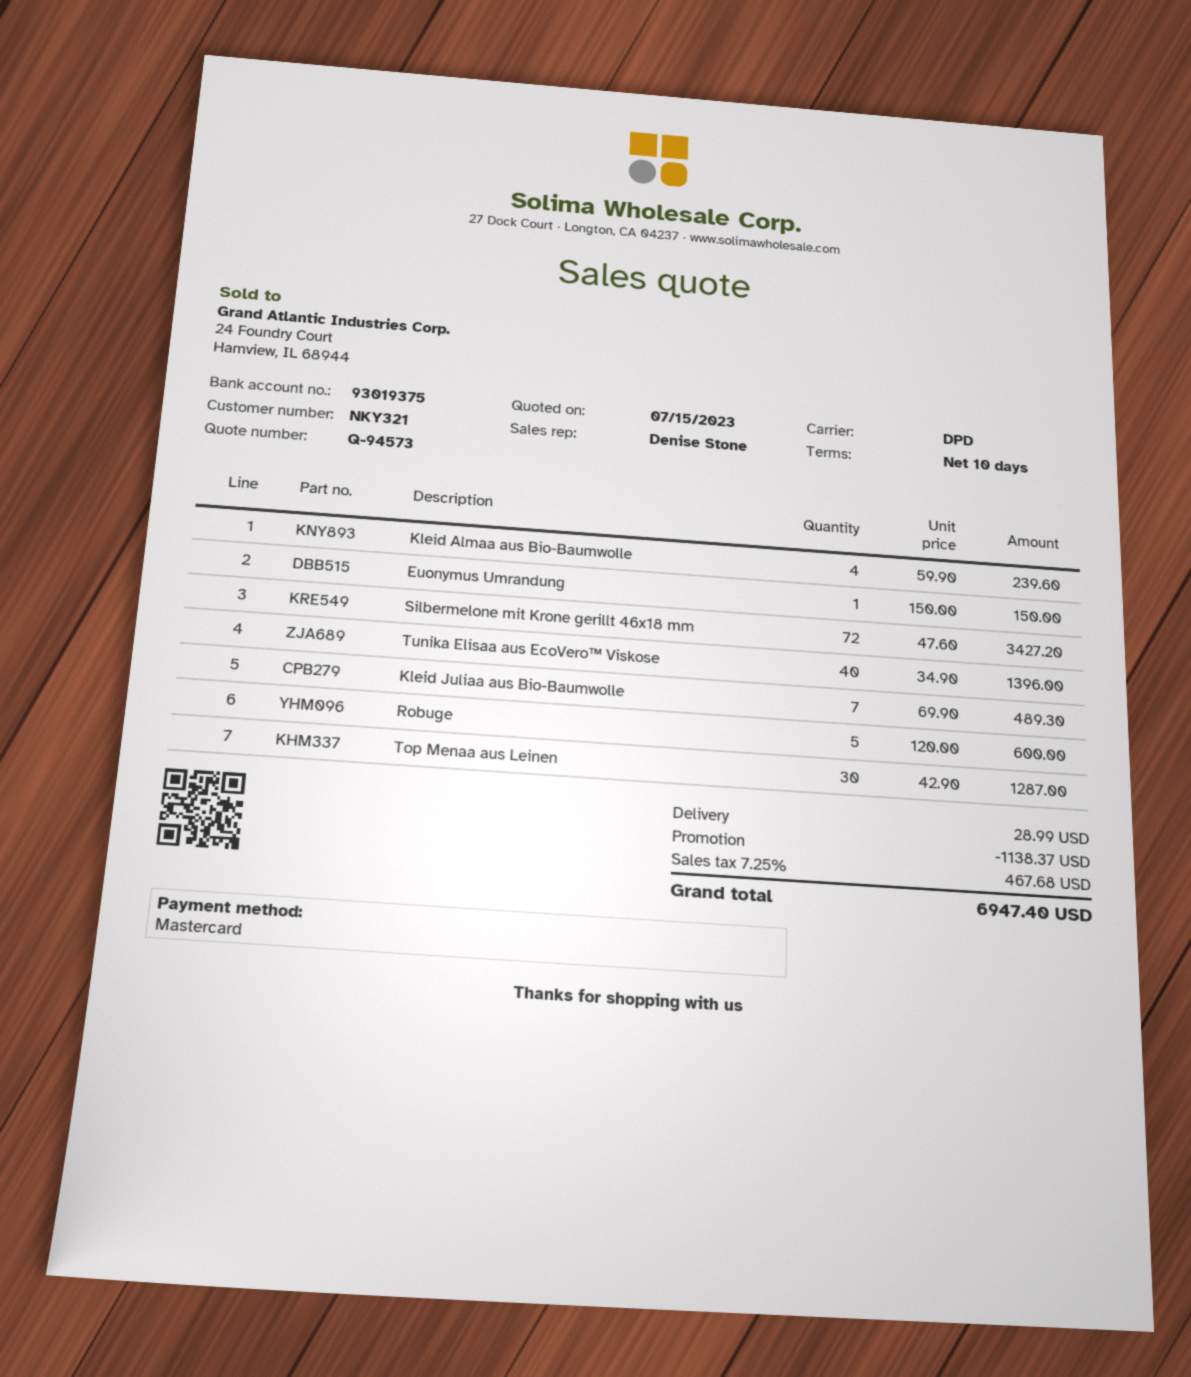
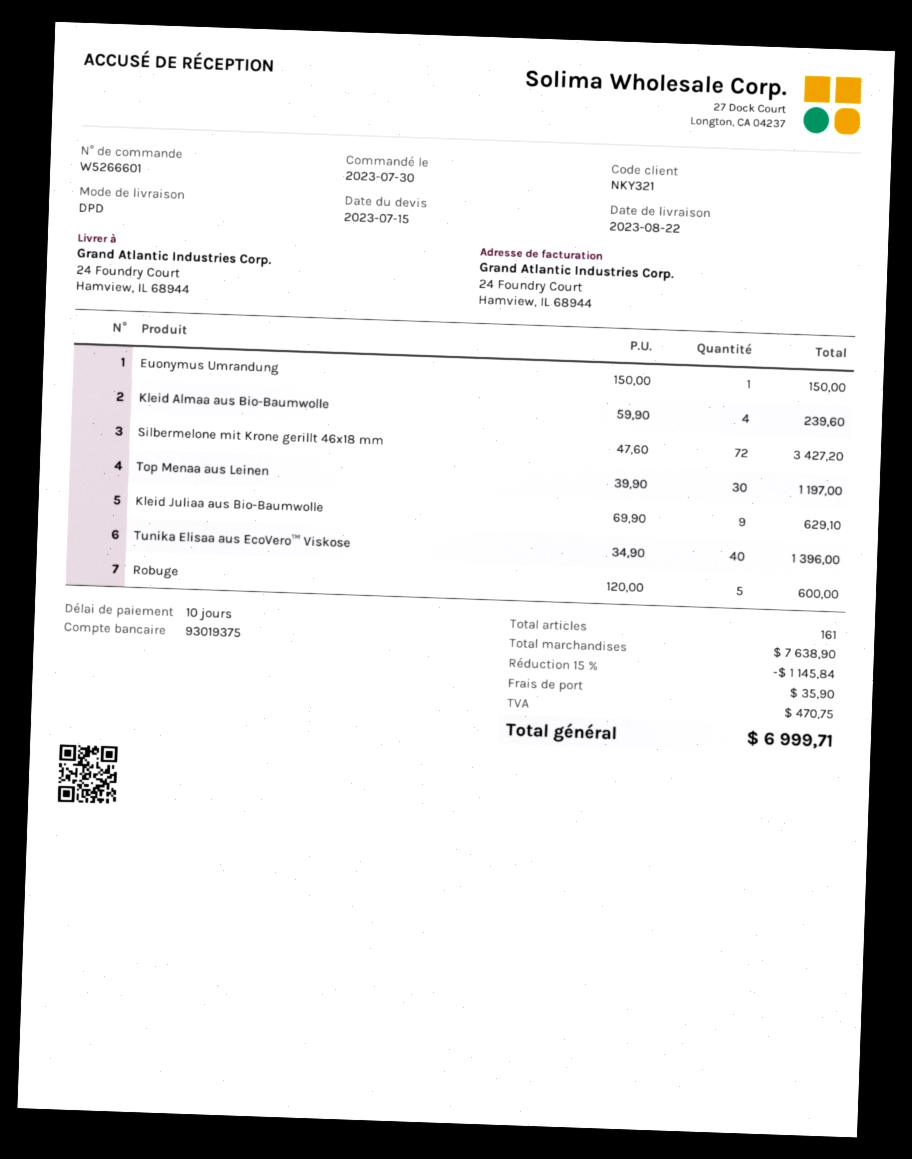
Kleid Juliaa aus Bio-Baumwolle: 7 x 69.90 = 489.30 -> 9 x 69.90 = 629.10
Top Menaa aus Leinen: 30 x 42.90 = 1287.00 -> 30 x 39.90 = 1197.00
discount: 1138.37 -> 1145.84
shipping: 28.99 -> 35.90
tax: 467.68 -> 470.75
total: 6947.40 -> 6999.71

